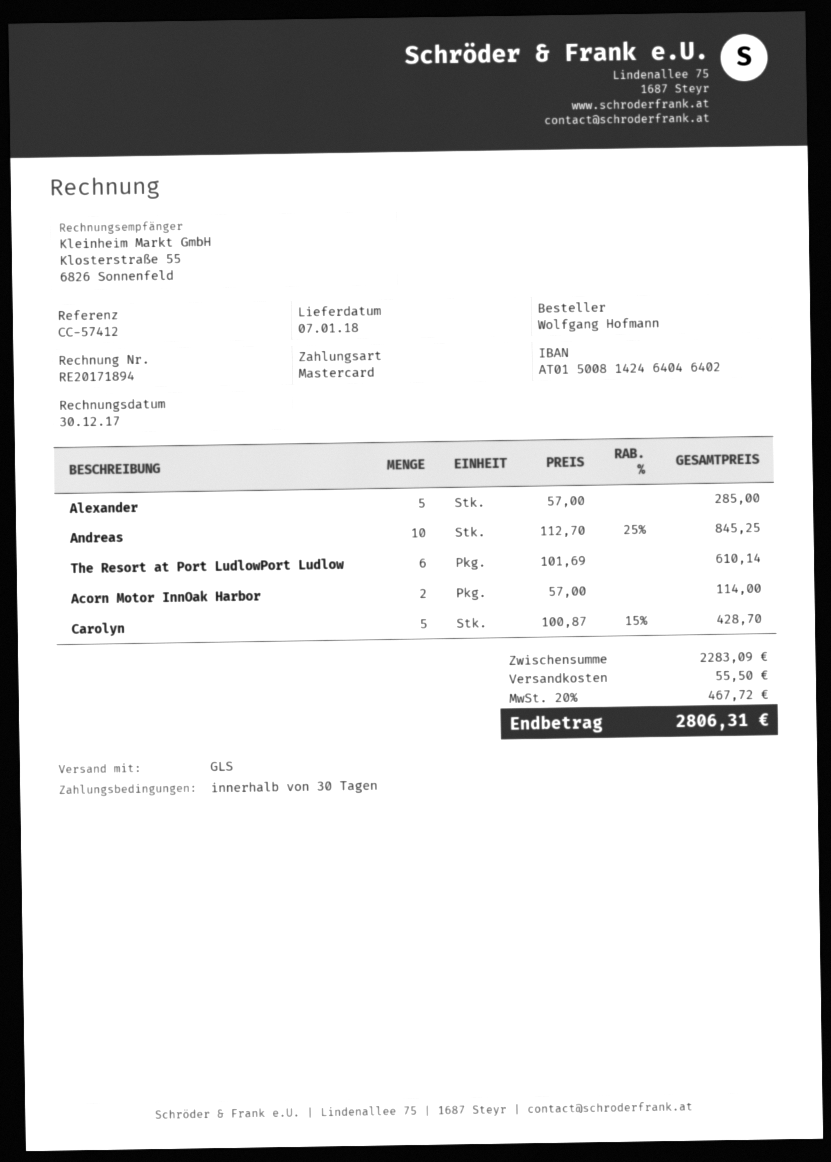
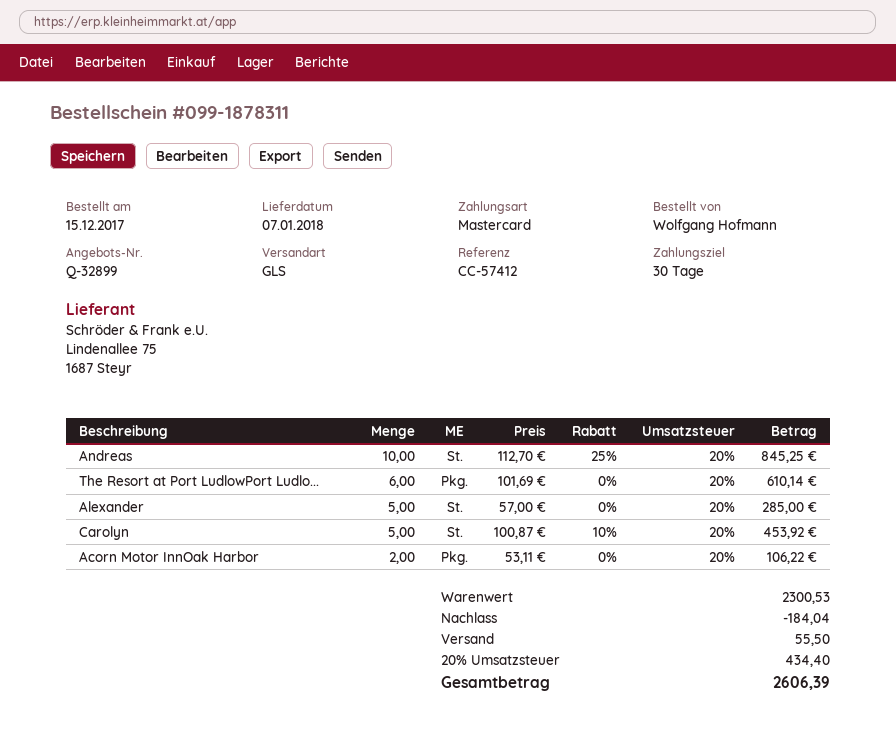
Acorn Motor InnOak Harbor: 2 x 57.00 = 114.00 -> 2 x 53.11 = 106.22
Carolyn: 5 x 100.87 - 15% = 428.70 -> 5 x 100.87 - 10% = 453.92
subtotal: 2283.09 -> 2300.53
discount: none -> 184.04
tax: 20% = 467.72 -> 20% = 434.40
total: 2806.31 -> 2606.39

